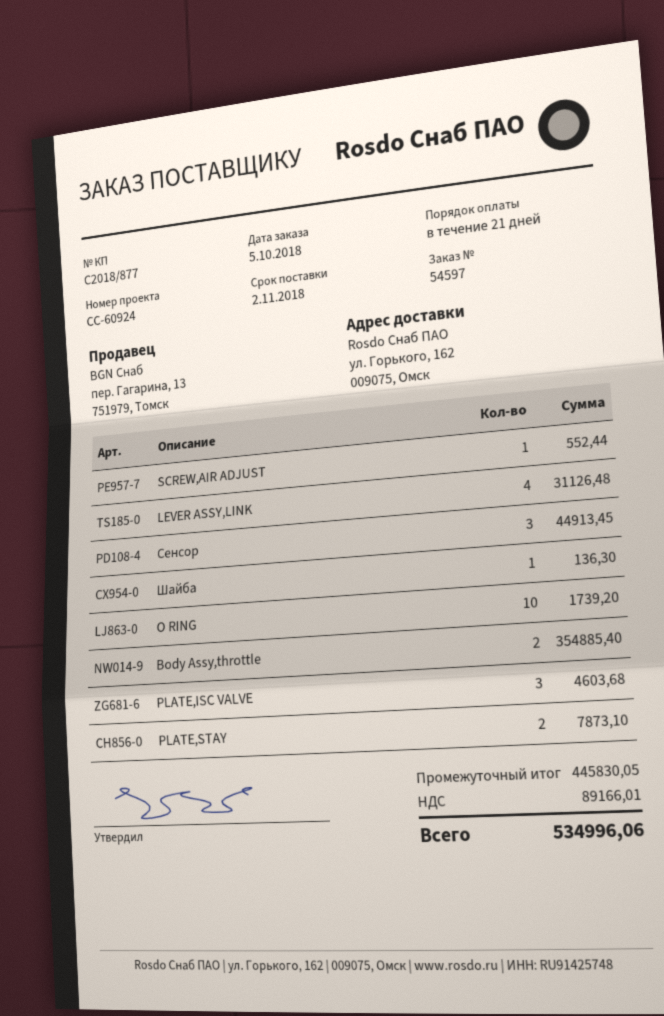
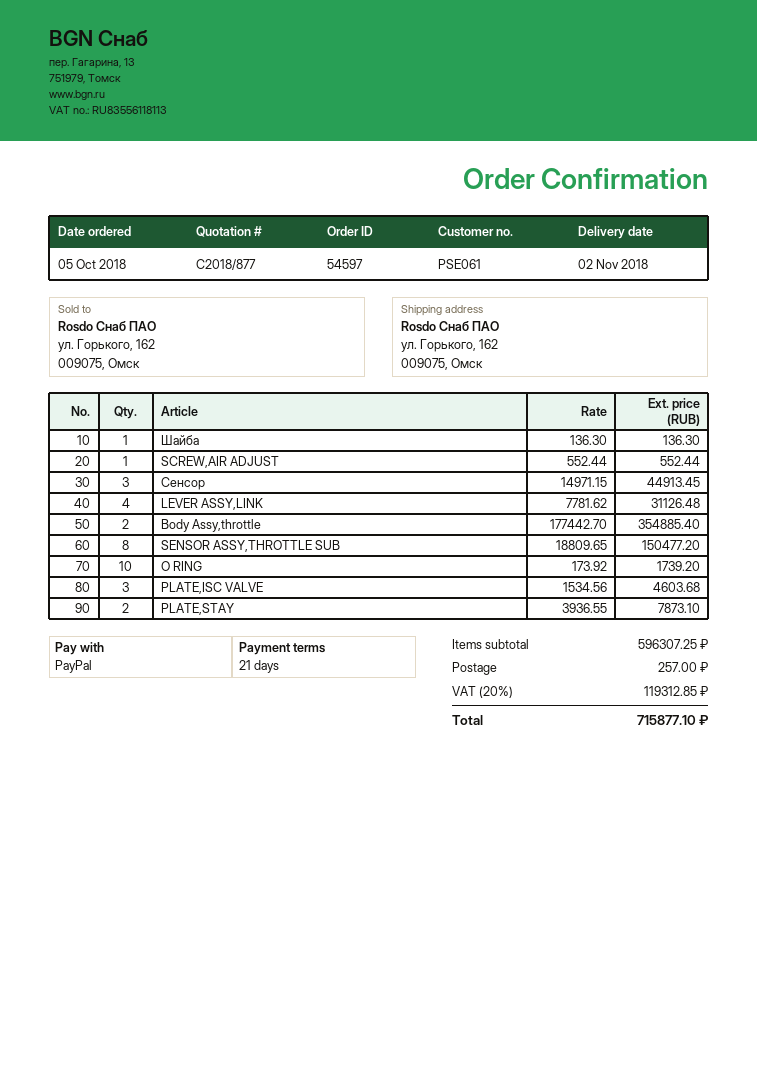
SENSOR ASSY,THROTTLE SUB: none -> 8 for 150477.20
subtotal: 445830.05 -> 596307.25
shipping: none -> 257.00
tax: 89166.01 -> 119312.85
total: 534996.06 -> 715877.10

